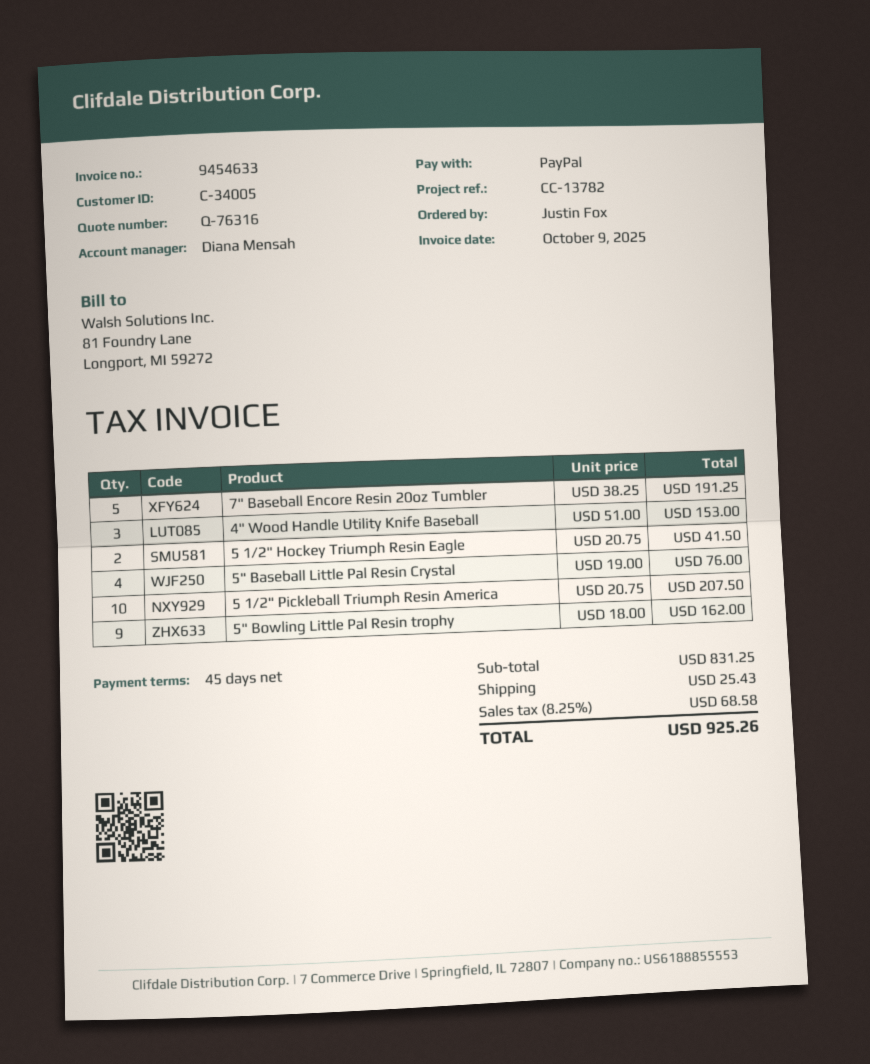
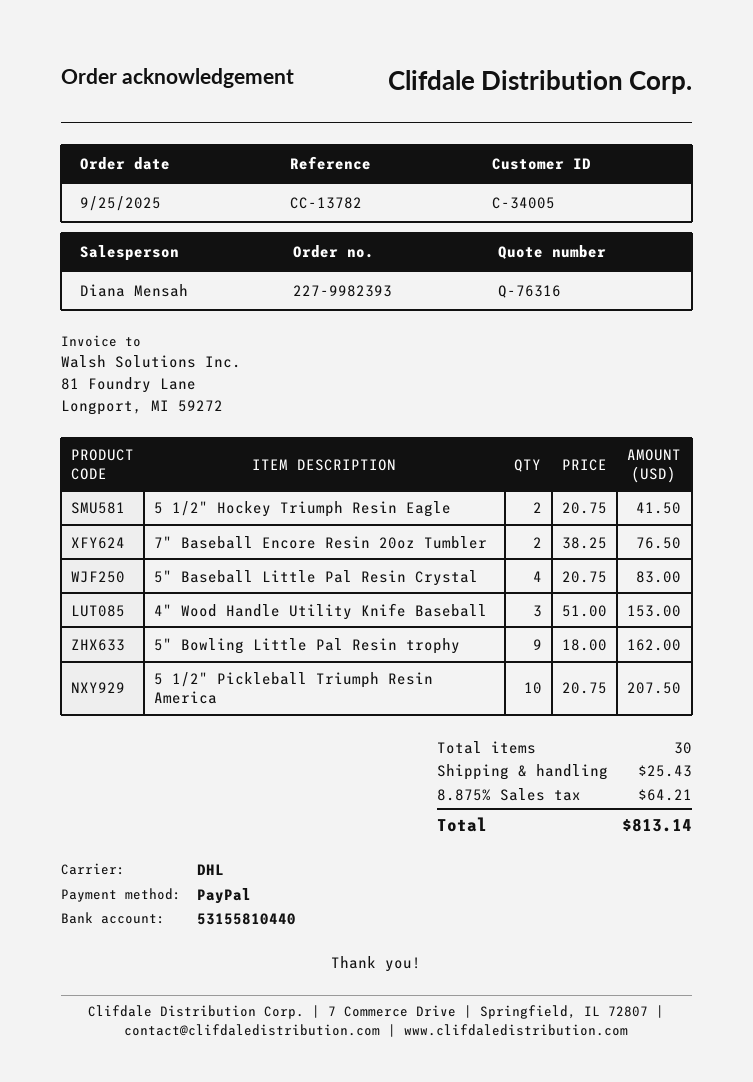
7" Baseball Encore Resin 20oz Tumbler: 5 x 38.25 = 191.25 -> 2 x 38.25 = 76.50
5" Baseball Little Pal Resin Crystal: 4 x 19.00 = 76.00 -> 4 x 20.75 = 83.00
tax: 8.25% = 68.58 -> 8.875% = 64.21
total: 925.26 -> 813.14

